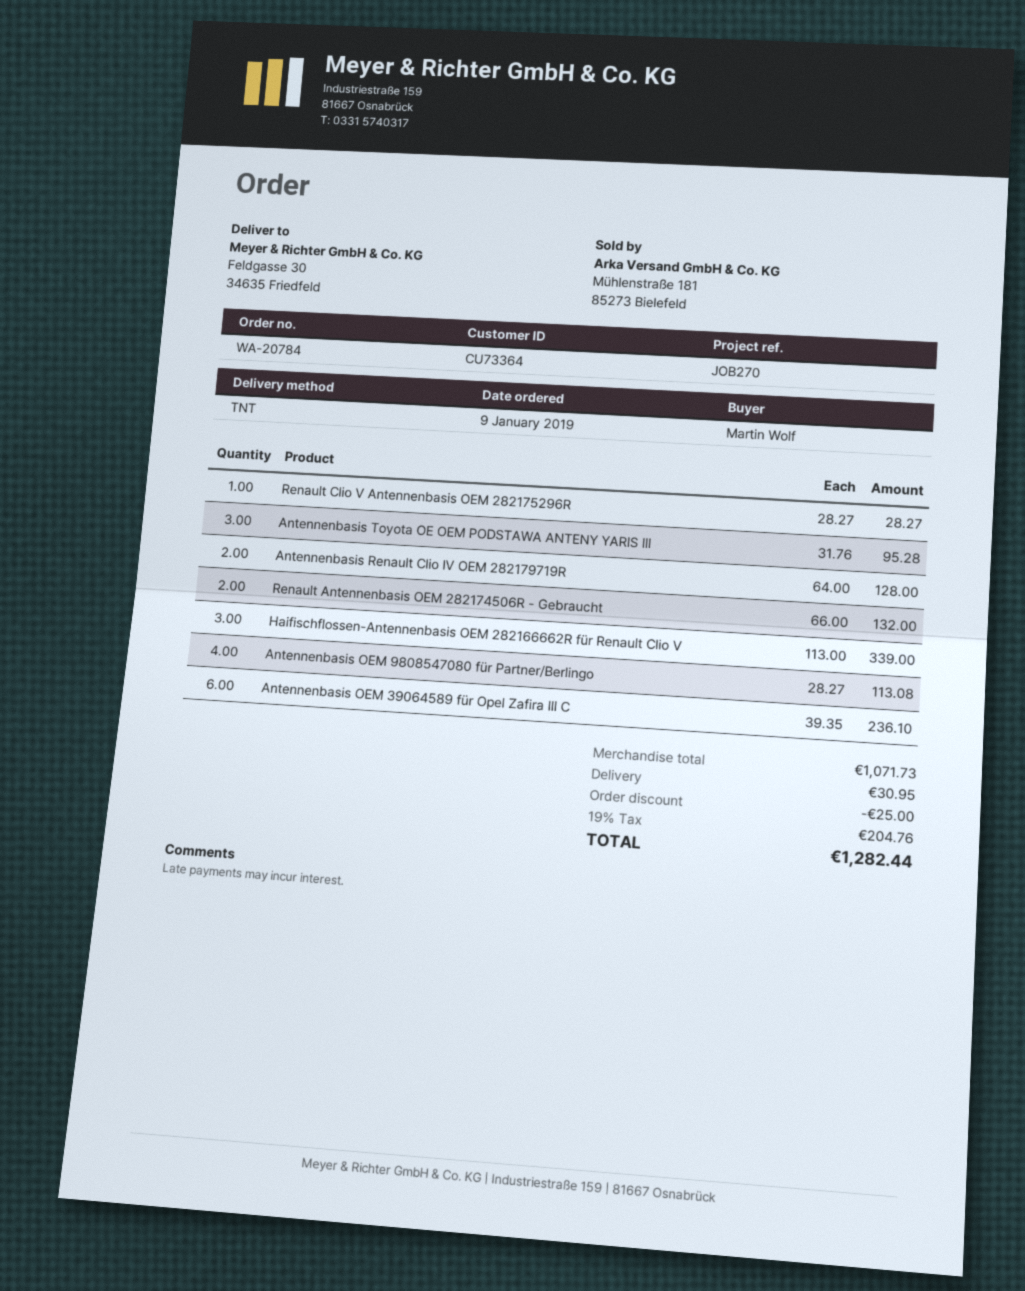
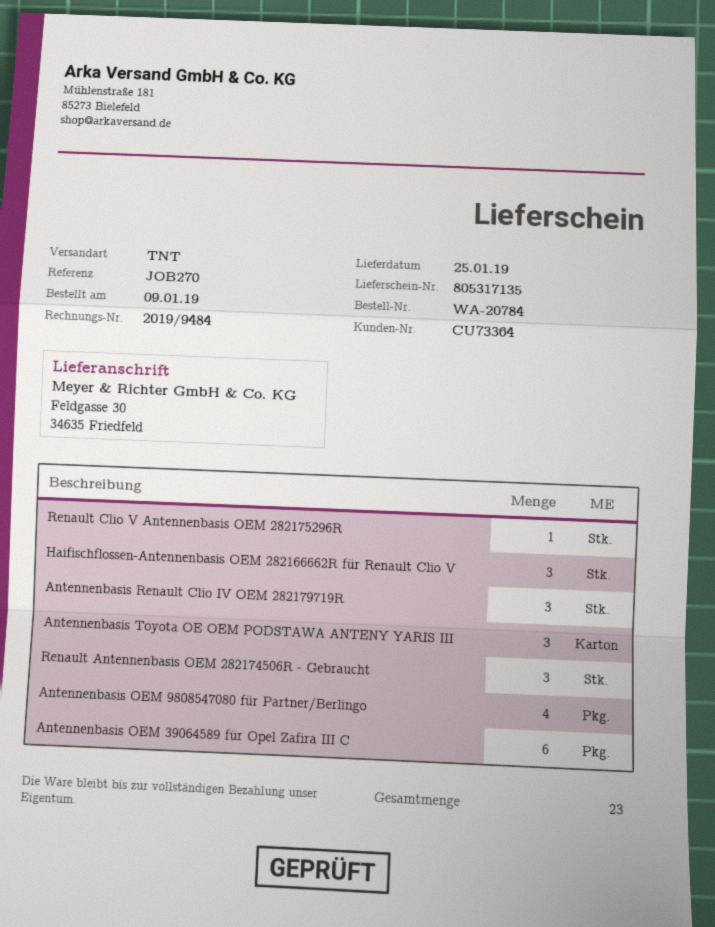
Antennenbasis Renault Clio IV OEM 282179719R: 2 -> 3
Renault Antennenbasis OEM 282174506R - Gebraucht: 2 -> 3

